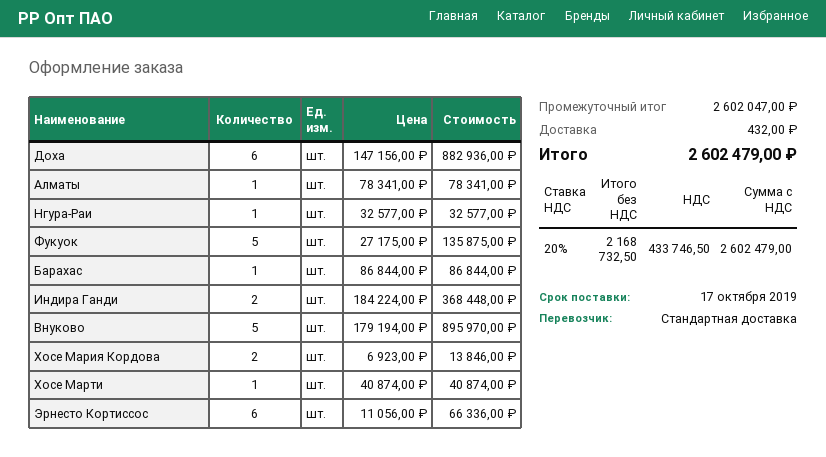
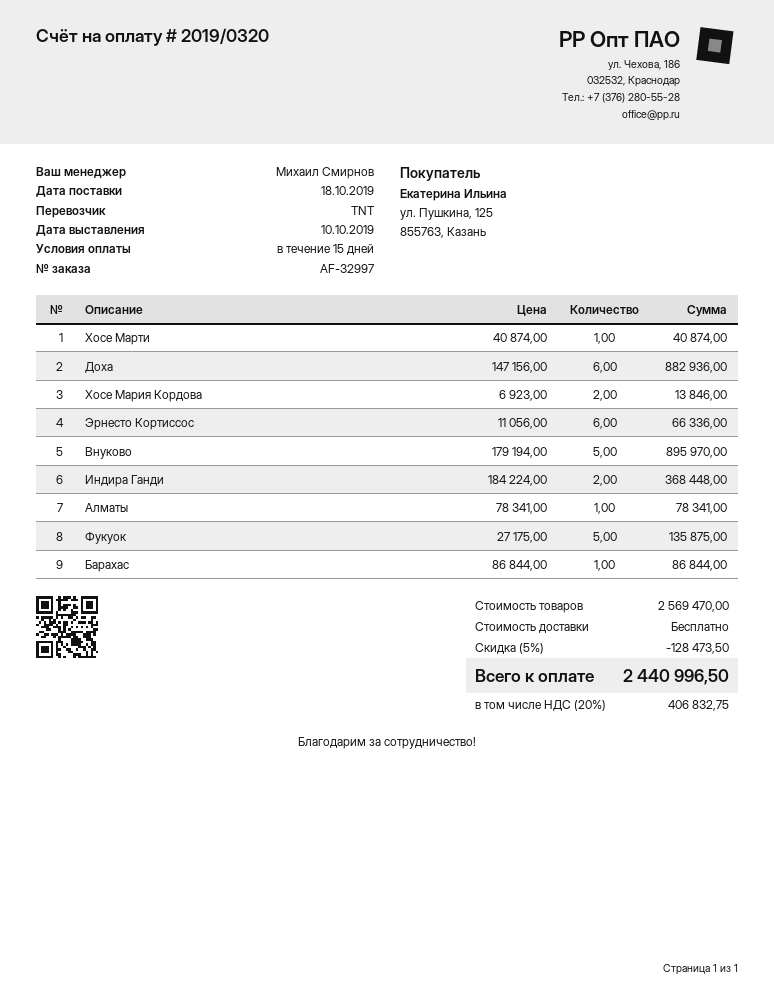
delivery date: 2019-10-17 -> 2019-10-18
shipping method: standard -> TNT
Нгура-Раи: 1 x 32577.00 = 32577.00 -> none
subtotal: 2602047.00 -> 2569470.00
discount: none -> 5% = 128473.50
shipping: 432.00 -> 0.00
tax: 20% = 433746.50 -> 20% = 406832.75
total: 2602479.00 -> 2440996.50

